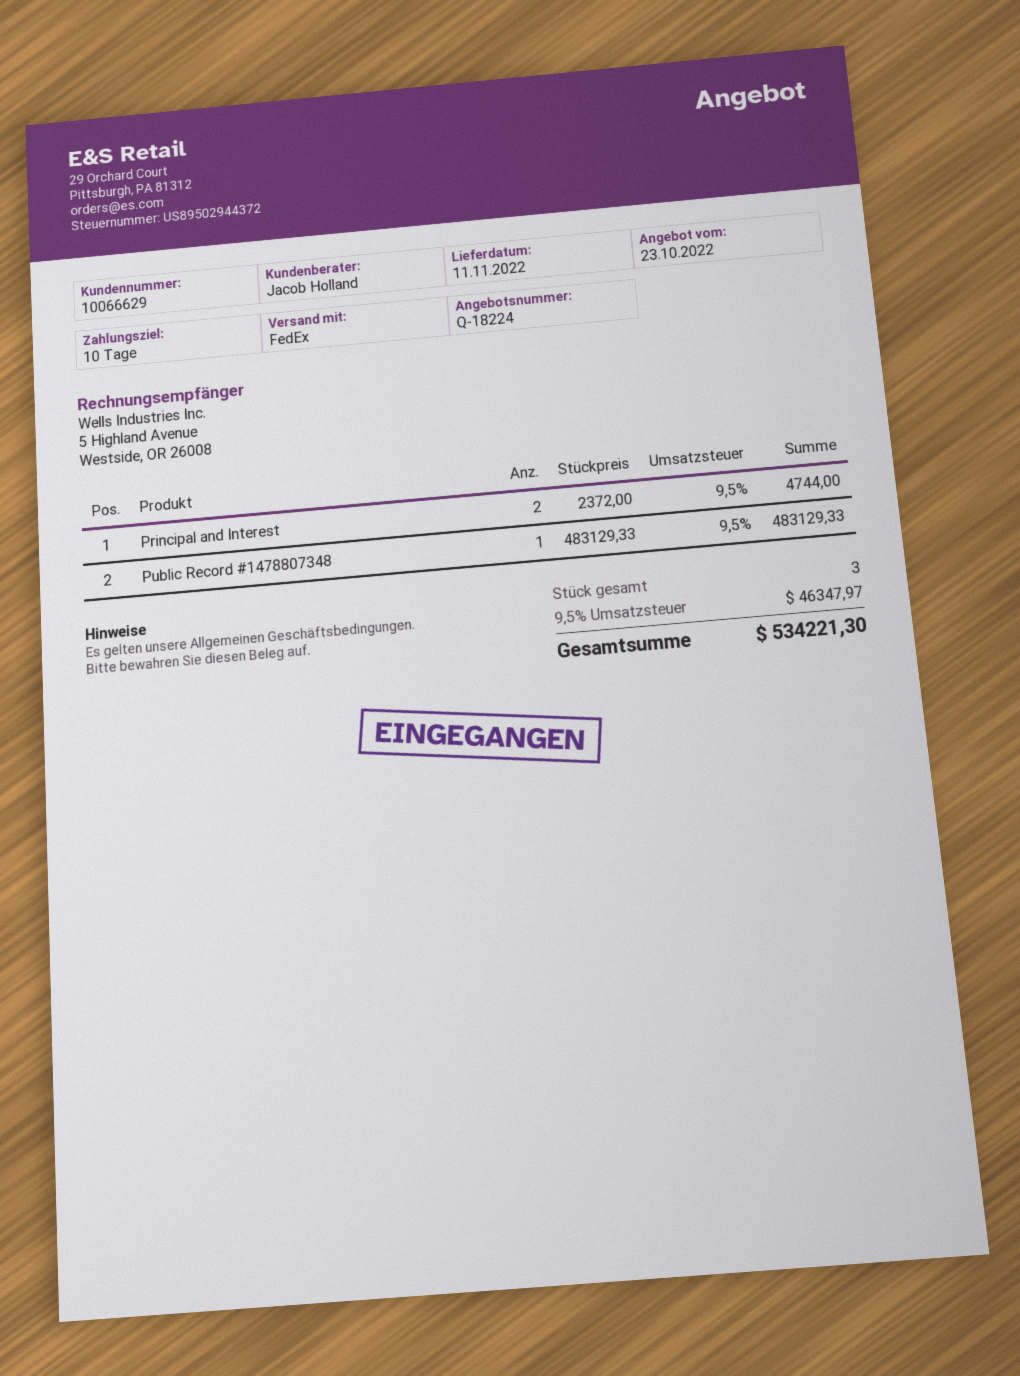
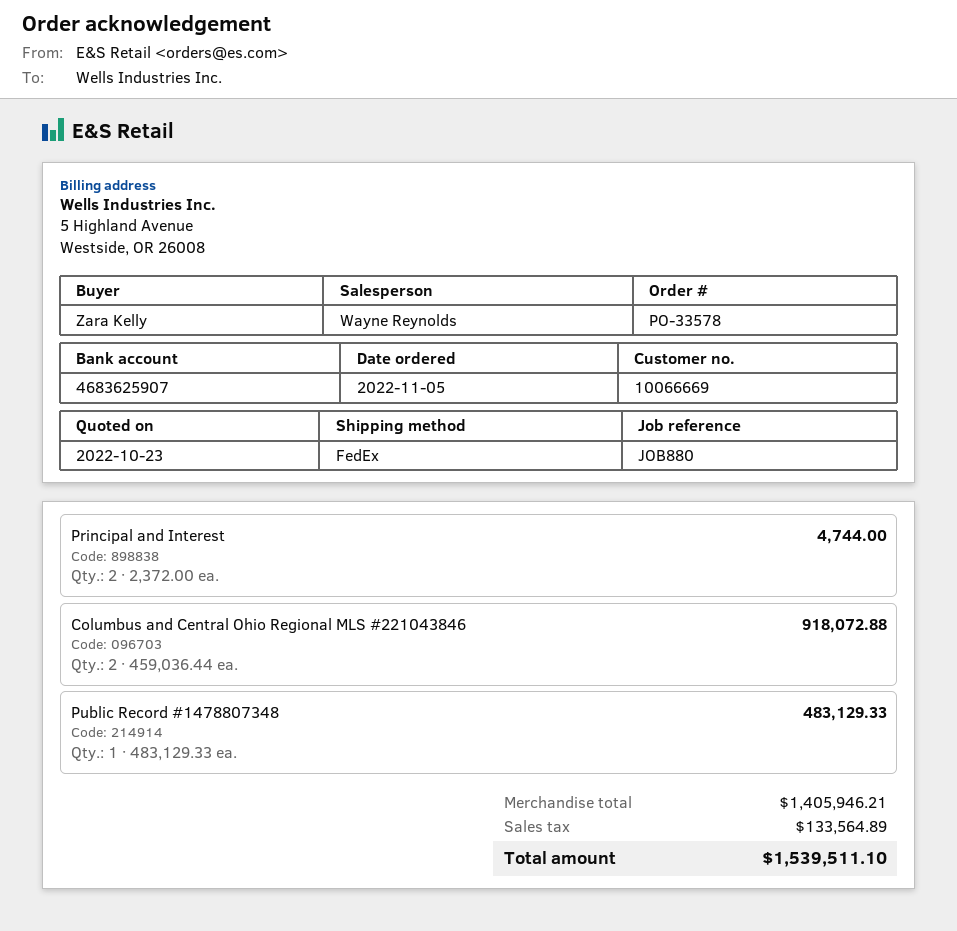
customer number: 10066629 -> 10066669
sales rep: Jacob Holland -> Wayne Reynolds
Columbus and Central Ohio Regional MLS #221043846: none -> 2 x 459036.44 = 918072.88
tax: 46347.97 -> 133564.89
total: 534221.30 -> 1539511.10

